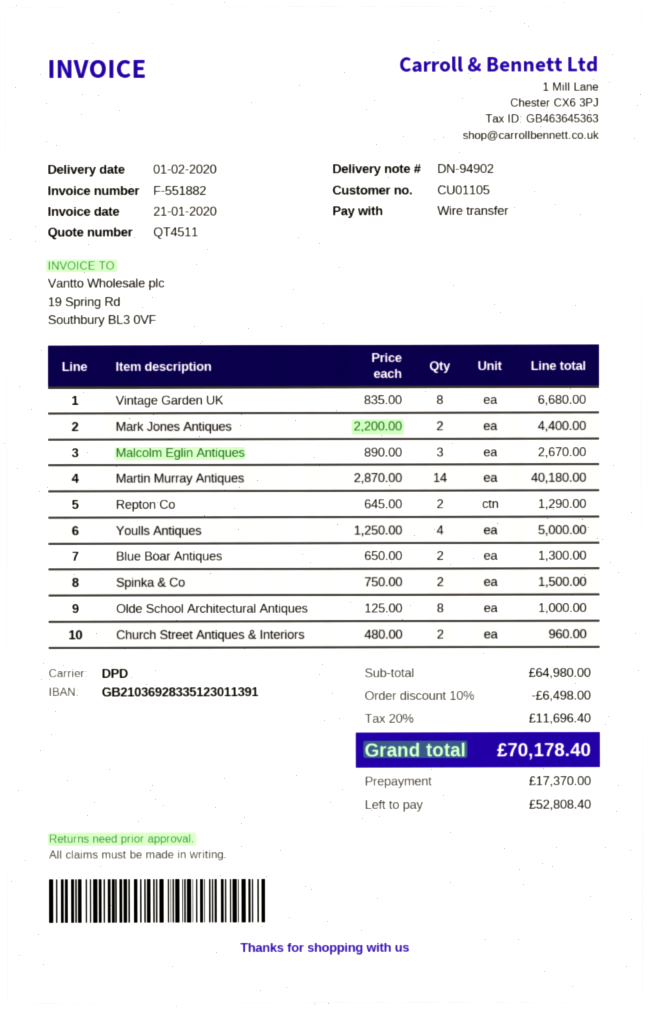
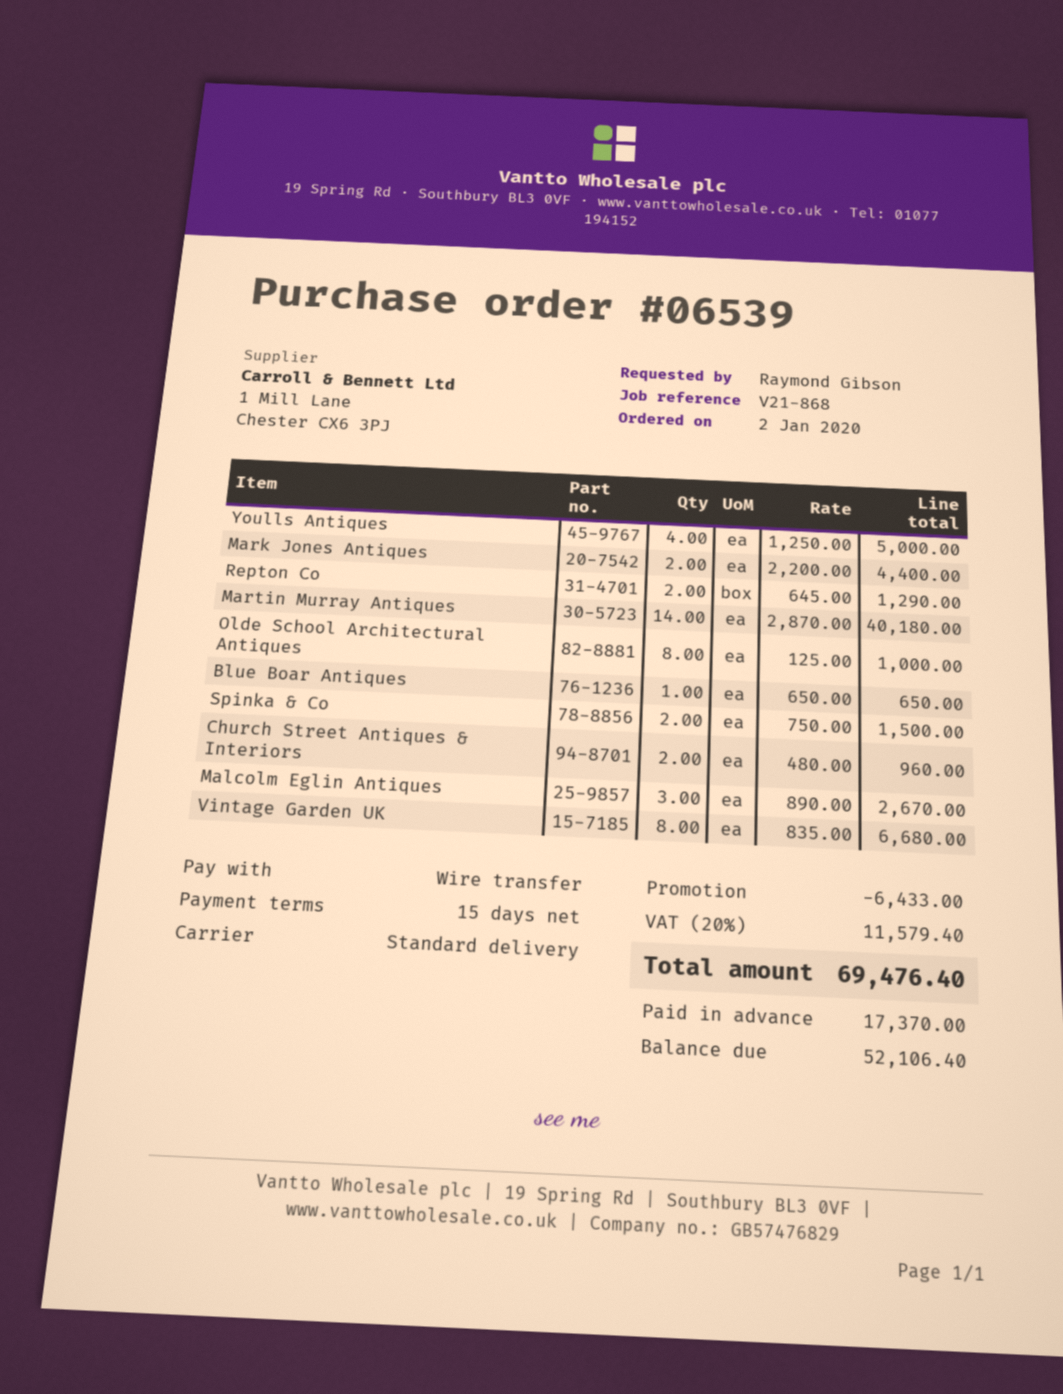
shipping method: DPD -> standard
Blue Boar Antiques: 2 x 650.00 = 1300.00 -> 1 x 650.00 = 650.00
discount: 6498.00 -> 6433.00
tax: 20% = 11696.40 -> 20% = 11579.40
total: 70178.40 -> 69476.40
balance: 52808.40 -> 52106.40

